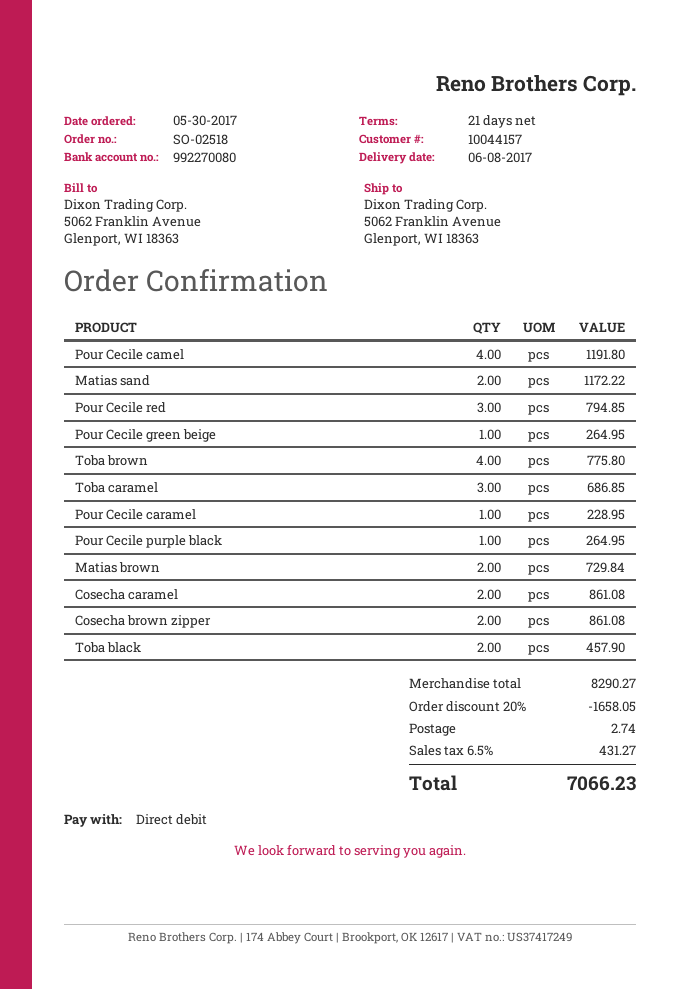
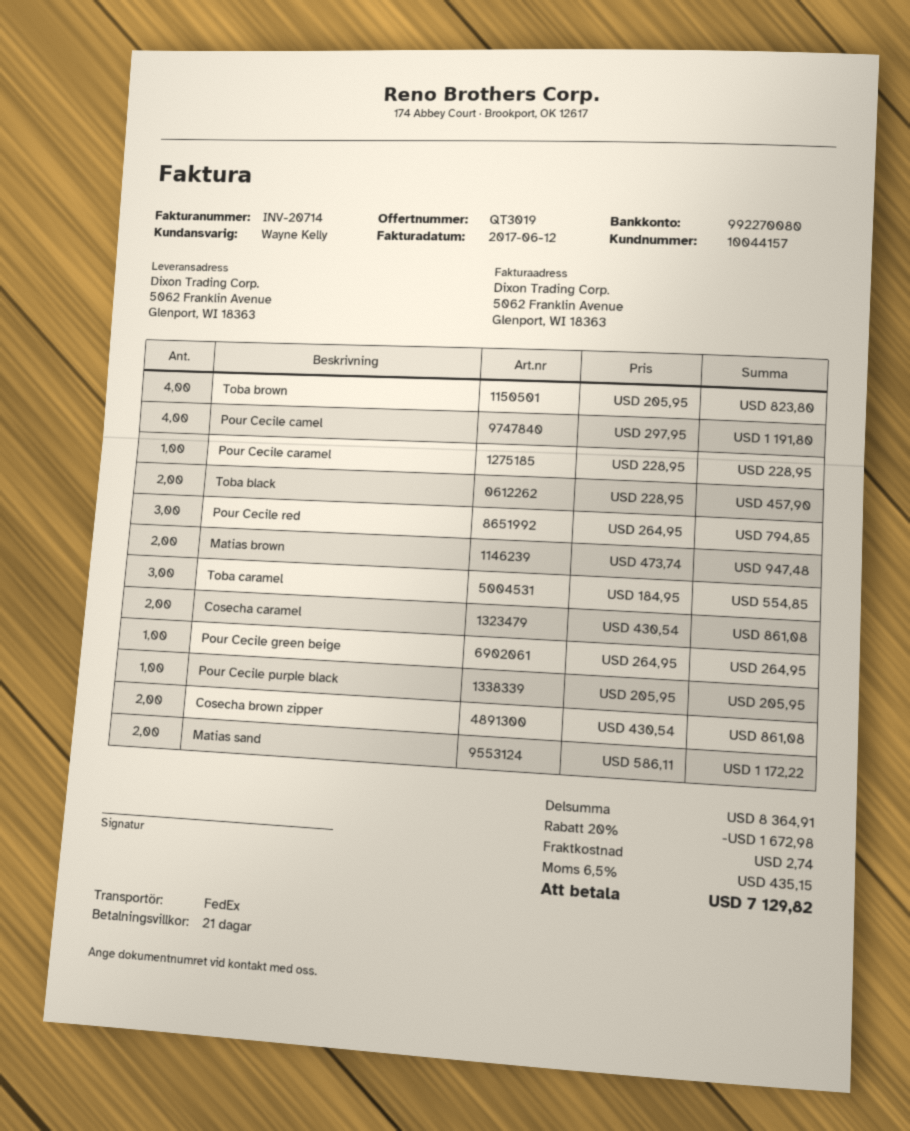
Toba brown: 4 for 775.80 -> 4 for 823.80
Toba caramel: 3 for 686.85 -> 3 for 554.85
Pour Cecile purple black: 1 for 264.95 -> 1 for 205.95
Matias brown: 2 for 729.84 -> 2 for 947.48
subtotal: 8290.27 -> 8364.91
discount: 20% = 1658.05 -> 20% = 1672.98
tax: 6.5% = 431.27 -> 6.5% = 435.15
total: 7066.23 -> 7129.82

